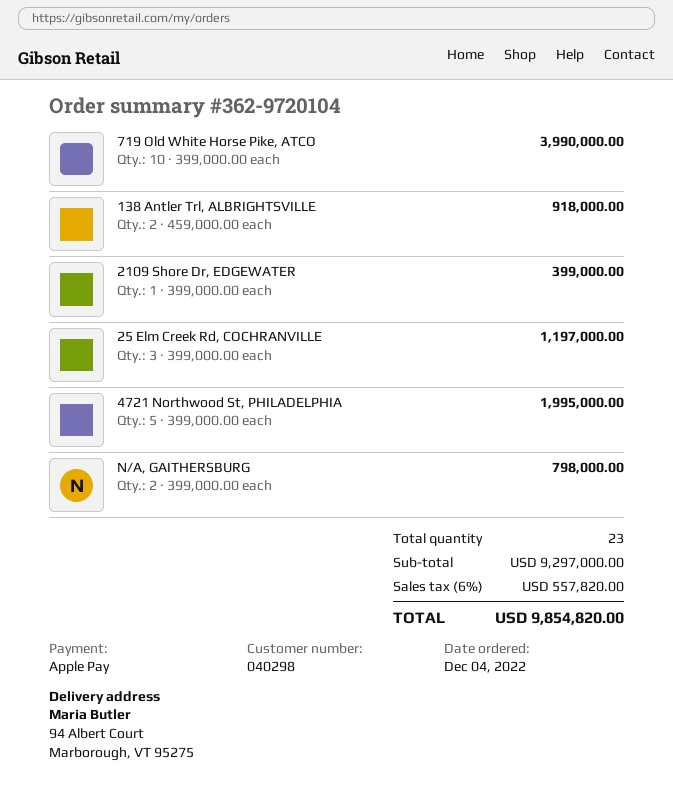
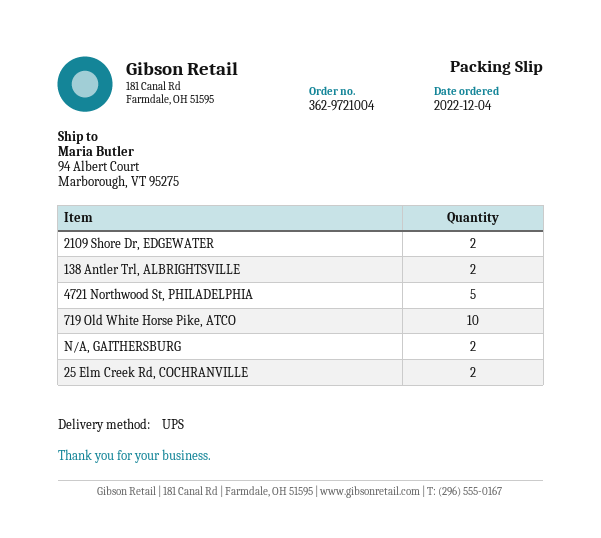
order number: 362-9720104 -> 362-9721004
2109 Shore Dr, EDGEWATER: 1 -> 2
25 Elm Creek Rd, COCHRANVILLE: 3 -> 2

